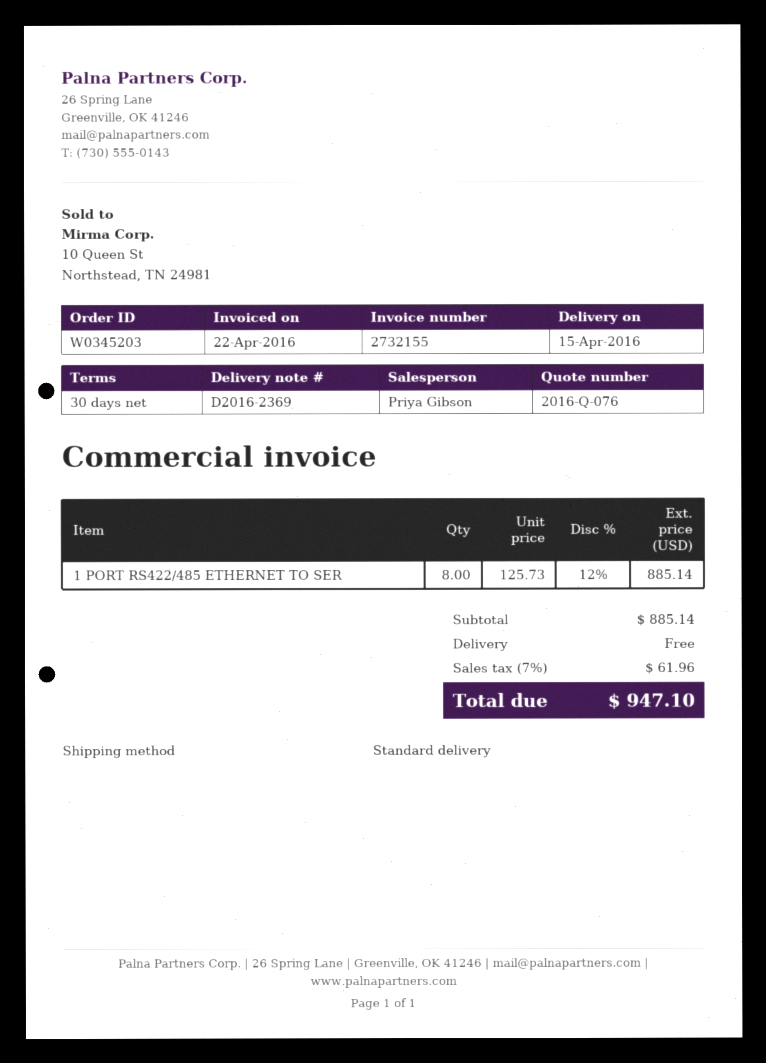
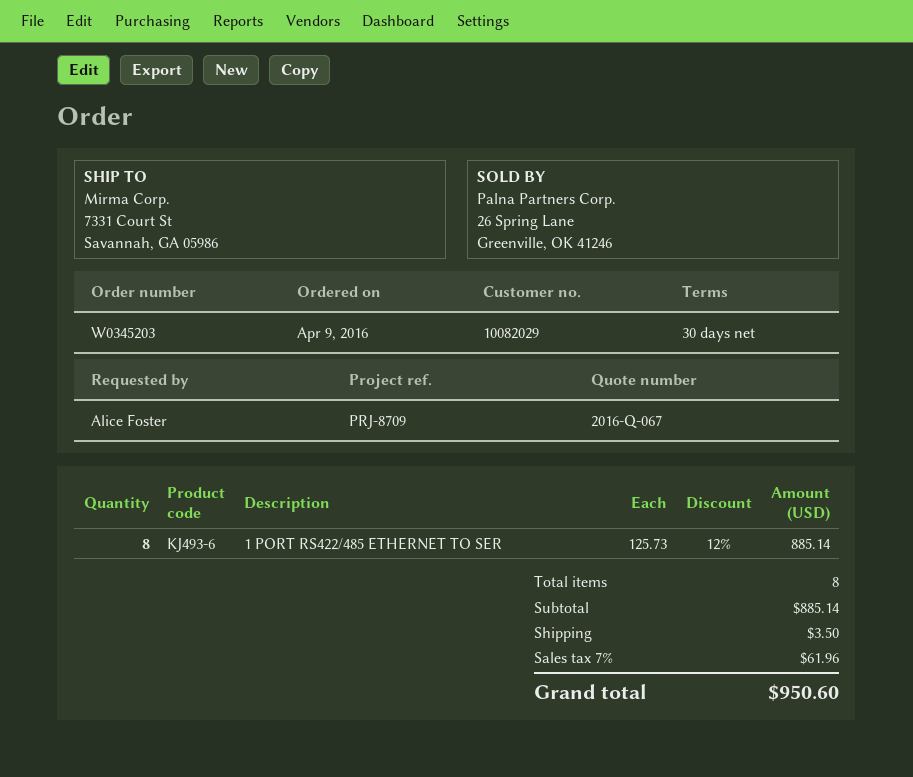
quote number: 2016-Q-076 -> 2016-Q-067
shipping: 0.00 -> 3.50
total: 947.10 -> 950.60

